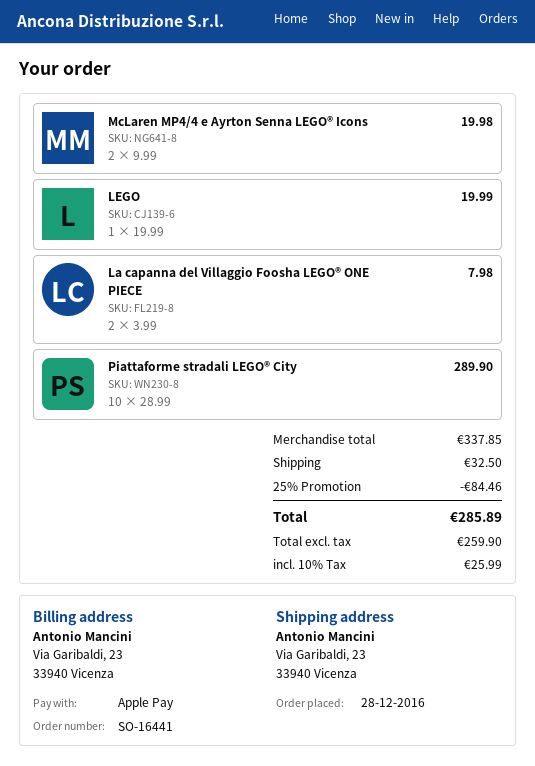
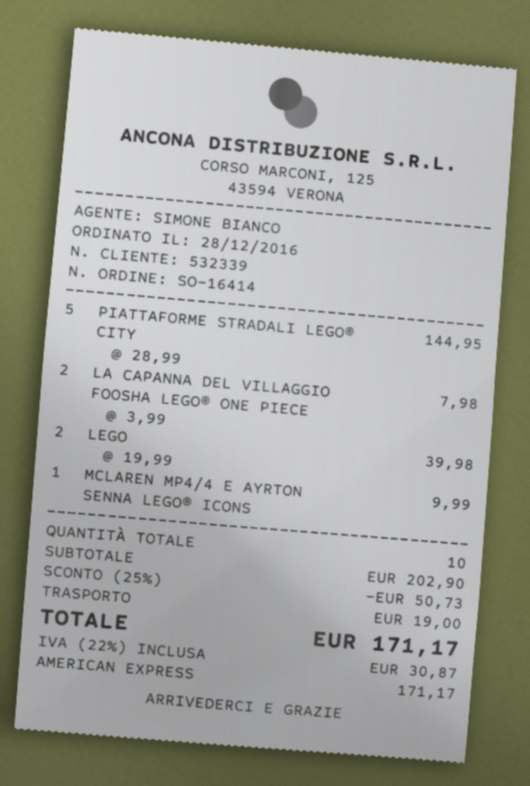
order number: SO-16441 -> SO-16414
payment method: Apple Pay -> American Express
McLaren MP4/4 e Ayrton Senna LEGO® Icons: 2 x 9.99 = 19.98 -> 1 x 9.99 = 9.99
LEGO: 1 x 19.99 = 19.99 -> 2 x 19.99 = 39.98
Piattaforme stradali LEGO® City: 10 x 28.99 = 289.90 -> 5 x 28.99 = 144.95
subtotal: 337.85 -> 202.90
discount: 25% = 84.46 -> 25% = 50.73
shipping: 32.50 -> 19.00
tax: 10% = 25.99 -> 22% = 30.87
total: 285.89 -> 171.17

